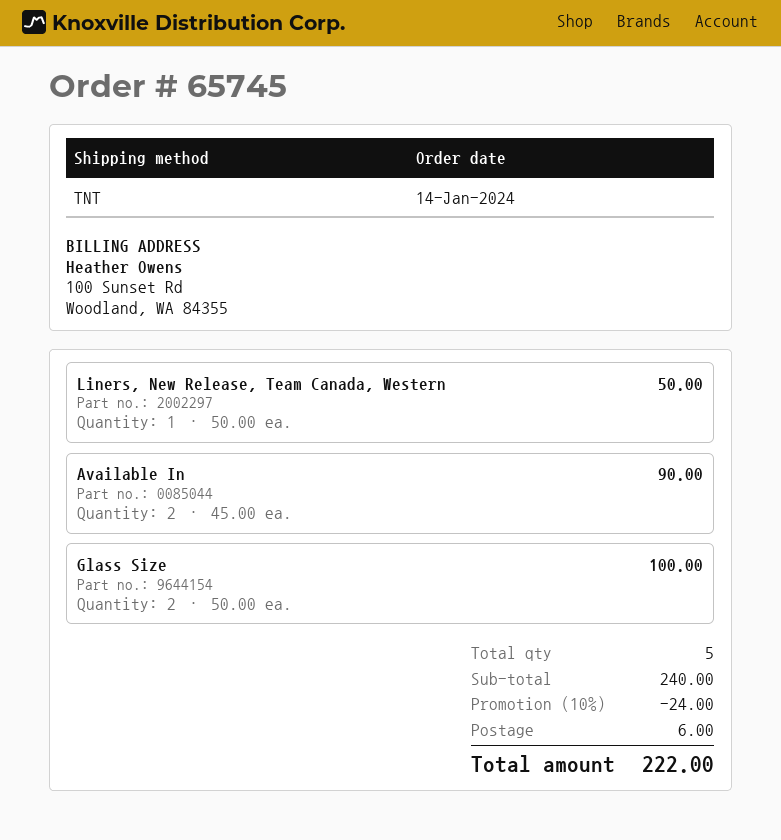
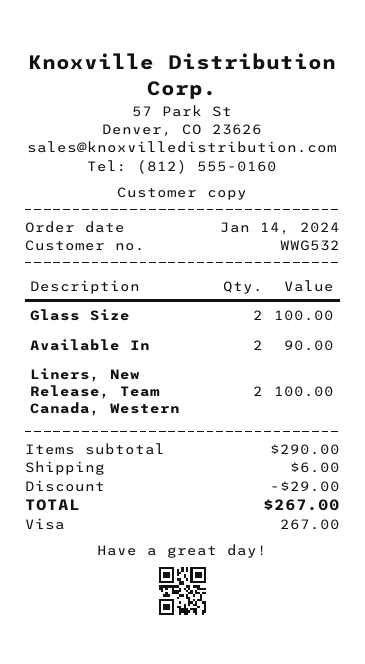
Liners, New Release, Team Canada, Western: 1 for 50.00 -> 2 for 100.00
subtotal: 240.00 -> 290.00
discount: 24.00 -> 29.00
total: 222.00 -> 267.00

